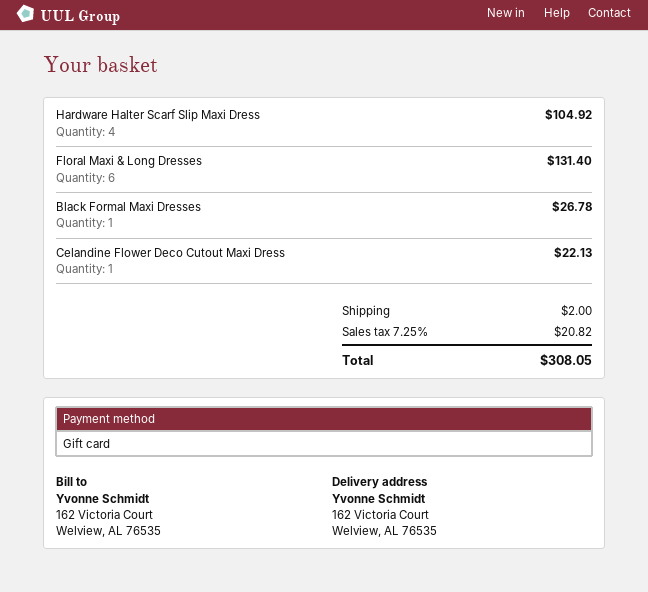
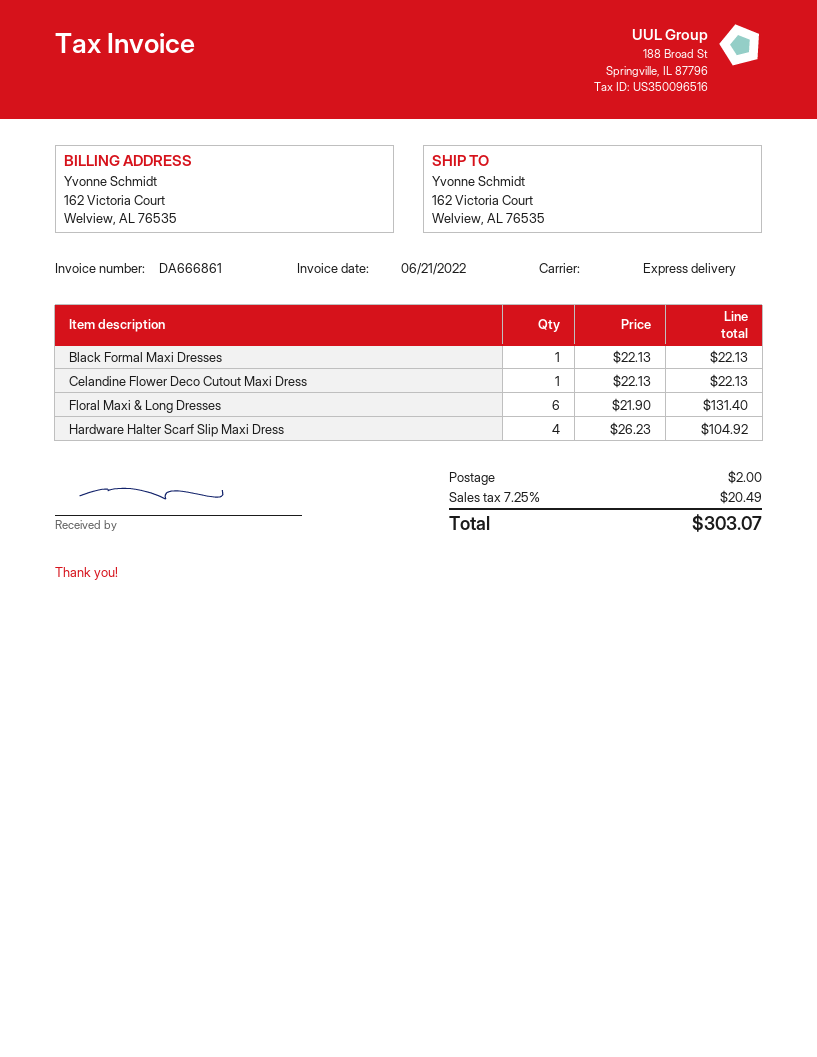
Black Formal Maxi Dresses: 1 for 26.78 -> 1 for 22.13
tax: 7.25% = 20.82 -> 7.25% = 20.49
total: 308.05 -> 303.07

